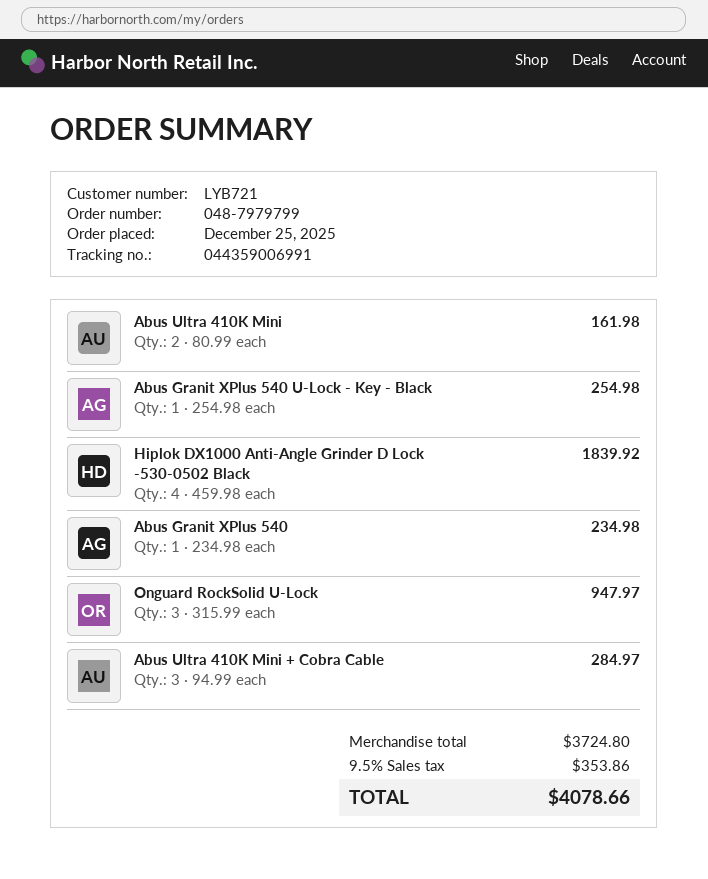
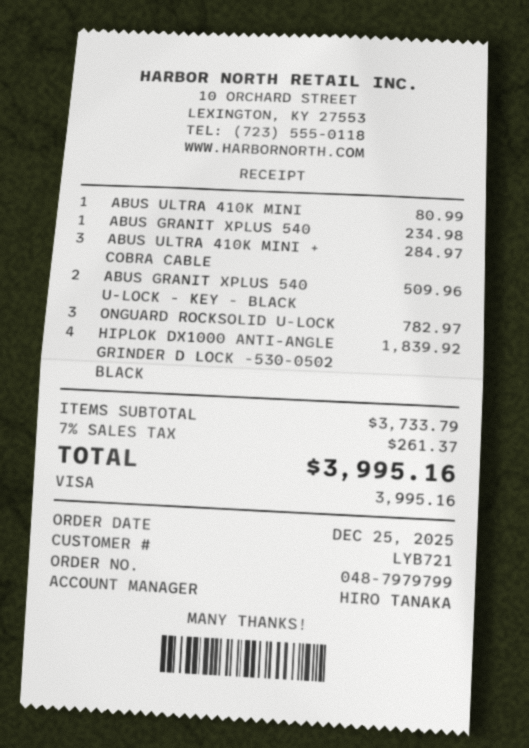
Abus Ultra 410K Mini: 2 for 161.98 -> 1 for 80.99
Abus Granit XPlus 540 U-Lock - Key - Black: 1 for 254.98 -> 2 for 509.96
Onguard RockSolid U-Lock: 3 for 947.97 -> 3 for 782.97
subtotal: 3724.80 -> 3733.79
tax: 9.5% = 353.86 -> 7% = 261.37
total: 4078.66 -> 3995.16

